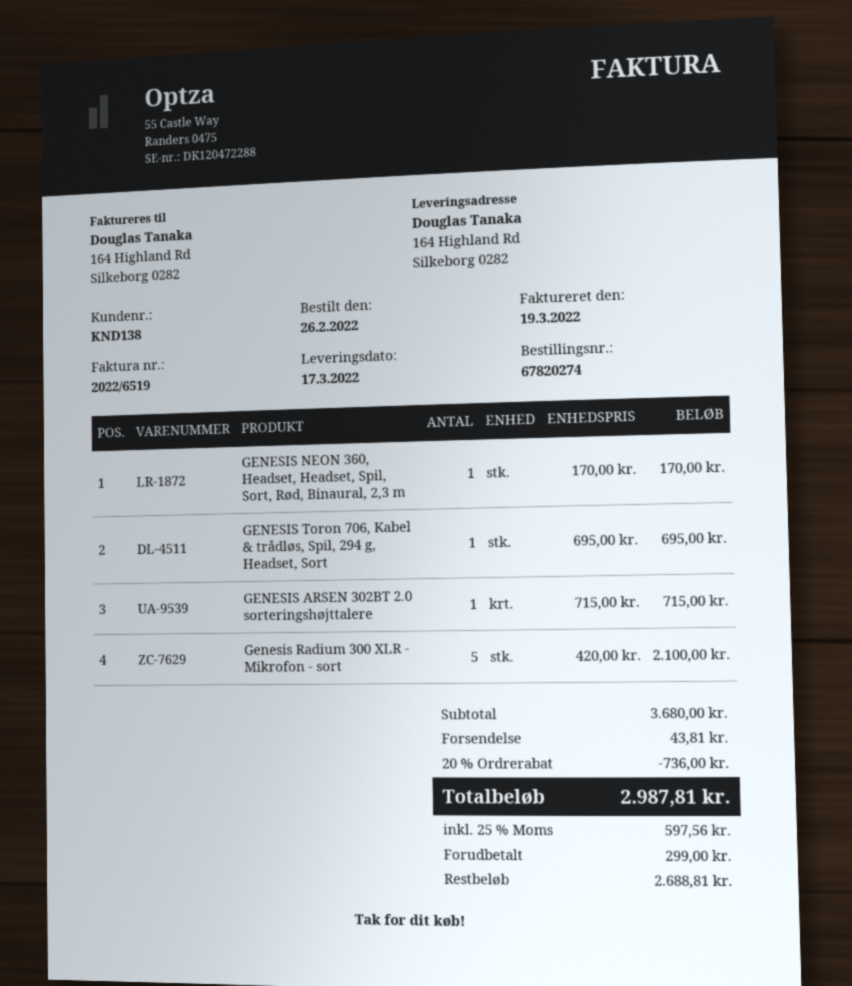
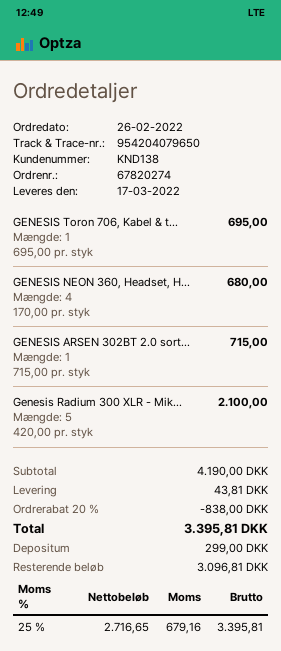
GENESIS NEON 360, Headset, Headset, Spil, Sort, Rød, Binaural, 2,3 m: 1 x 170.00 = 170.00 -> 4 x 170.00 = 680.00
subtotal: 3680.00 -> 4190.00
discount: 20% = 736.00 -> 20% = 838.00
tax: 25% = 597.56 -> 25% = 679.16
total: 2987.81 -> 3395.81
balance: 2688.81 -> 3096.81

